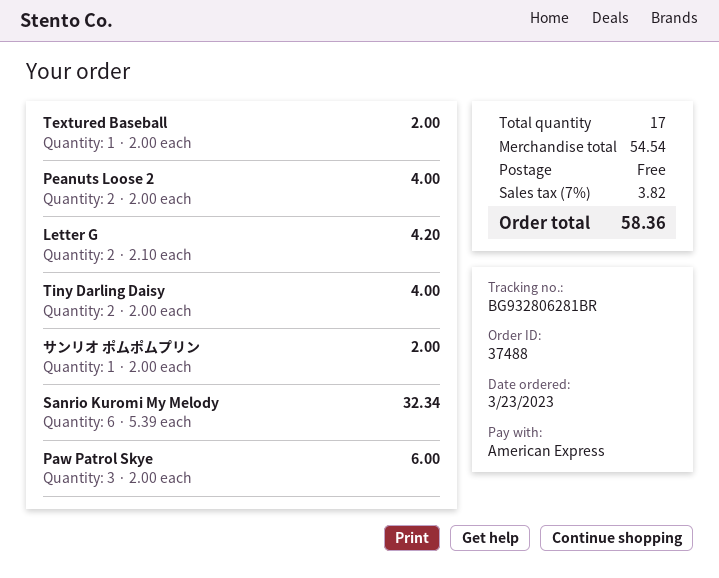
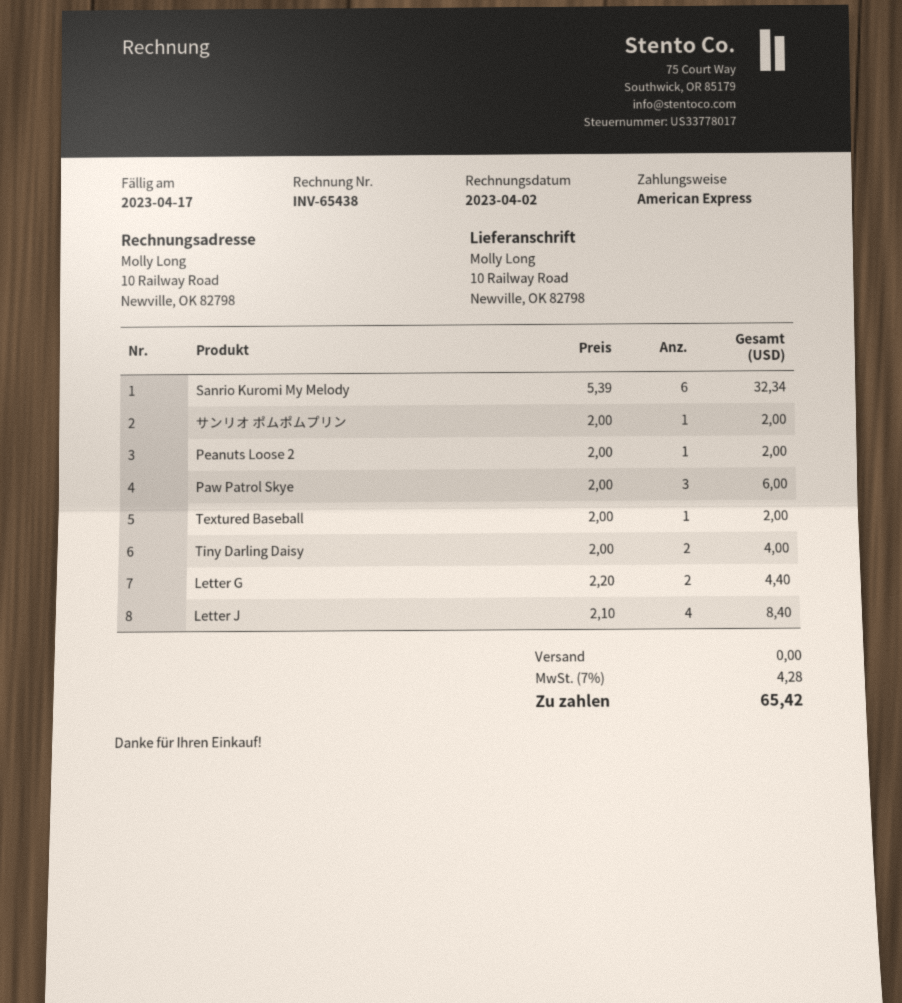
Peanuts Loose 2: 2 x 2.00 = 4.00 -> 1 x 2.00 = 2.00
Letter G: 2 x 2.10 = 4.20 -> 2 x 2.20 = 4.40
Letter J: none -> 4 x 2.10 = 8.40
tax: 7% = 3.82 -> 7% = 4.28
total: 58.36 -> 65.42

